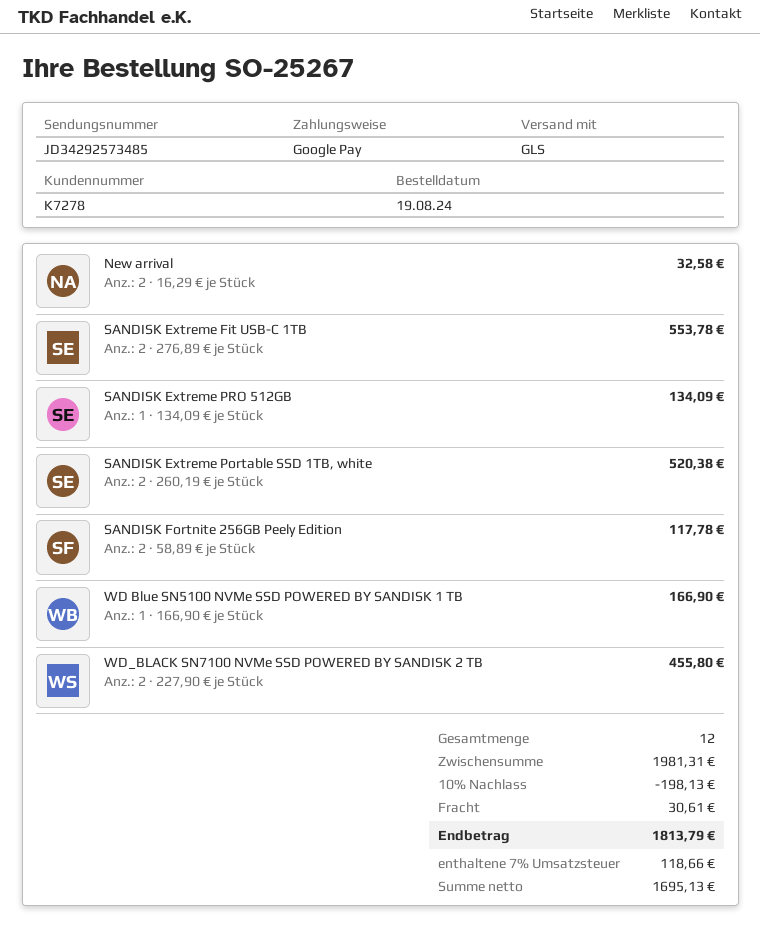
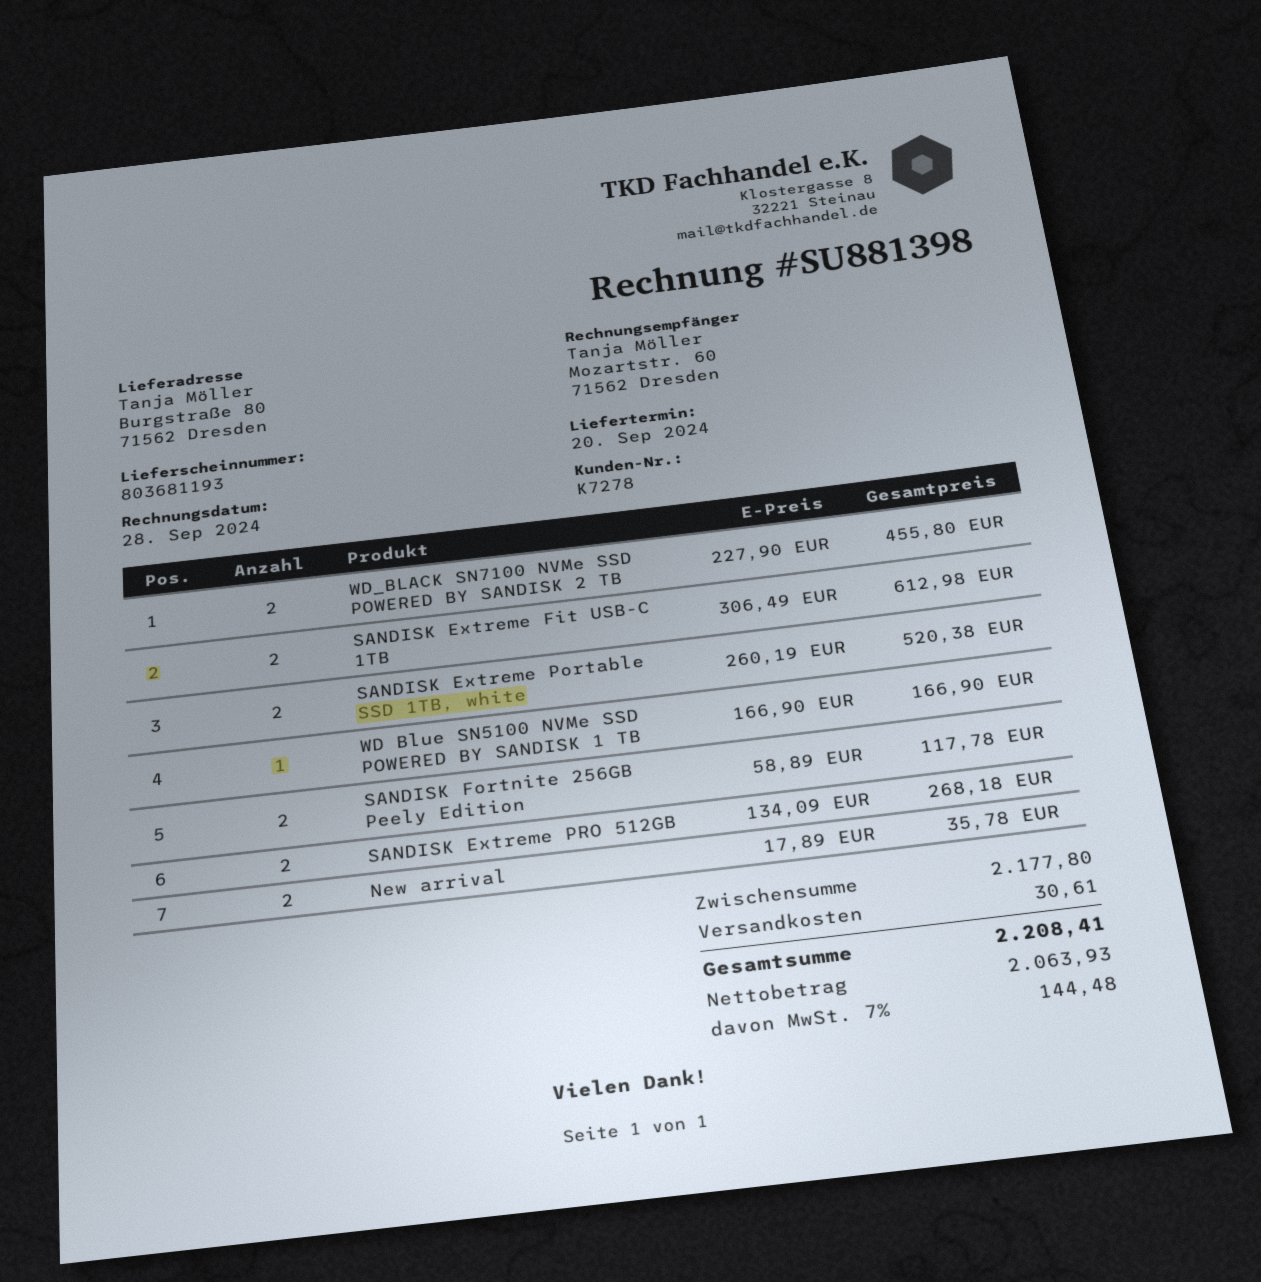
New arrival: 2 x 16.29 = 32.58 -> 2 x 17.89 = 35.78
SANDISK Extreme Fit USB-C 1TB: 2 x 276.89 = 553.78 -> 2 x 306.49 = 612.98
SANDISK Extreme PRO 512GB: 1 x 134.09 = 134.09 -> 2 x 134.09 = 268.18
subtotal: 1981.31 -> 2177.80
discount: 10% = 198.13 -> none
net: 1695.13 -> 2063.93
tax: 7% = 118.66 -> 7% = 144.48
total: 1813.79 -> 2208.41

